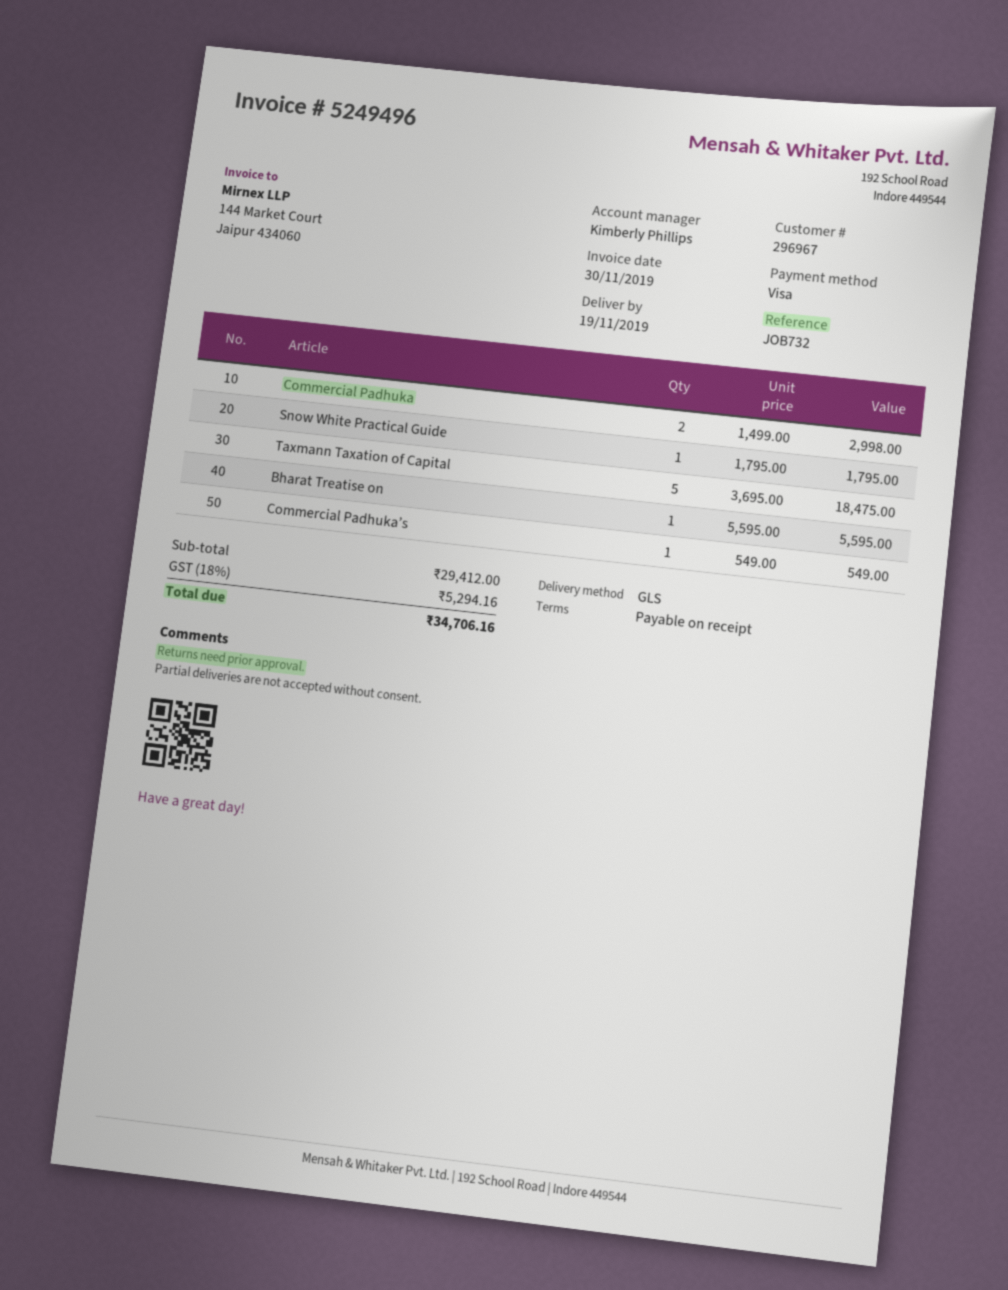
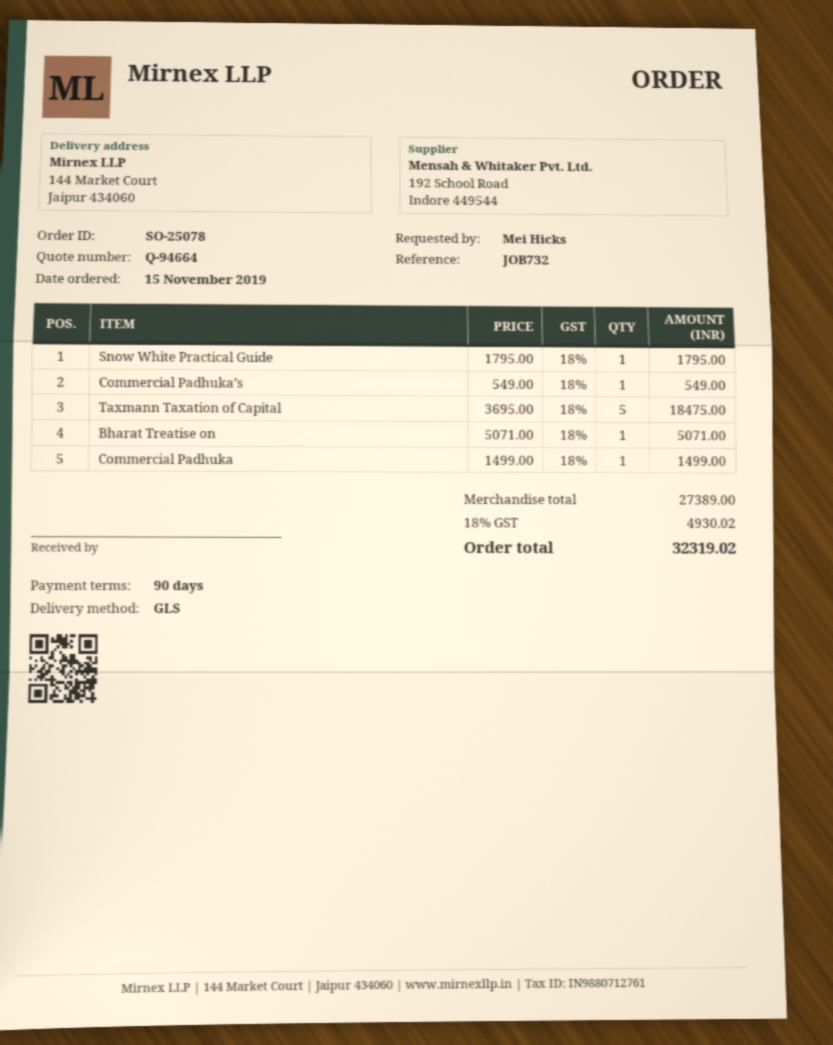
payment terms: on receipt -> 90 days
Commercial Padhuka: 2 x 1499.00 = 2998.00 -> 1 x 1499.00 = 1499.00
Bharat Treatise on: 1 x 5595.00 = 5595.00 -> 1 x 5071.00 = 5071.00
subtotal: 29412.00 -> 27389.00
tax: 18% = 5294.16 -> 18% = 4930.02
total: 34706.16 -> 32319.02

